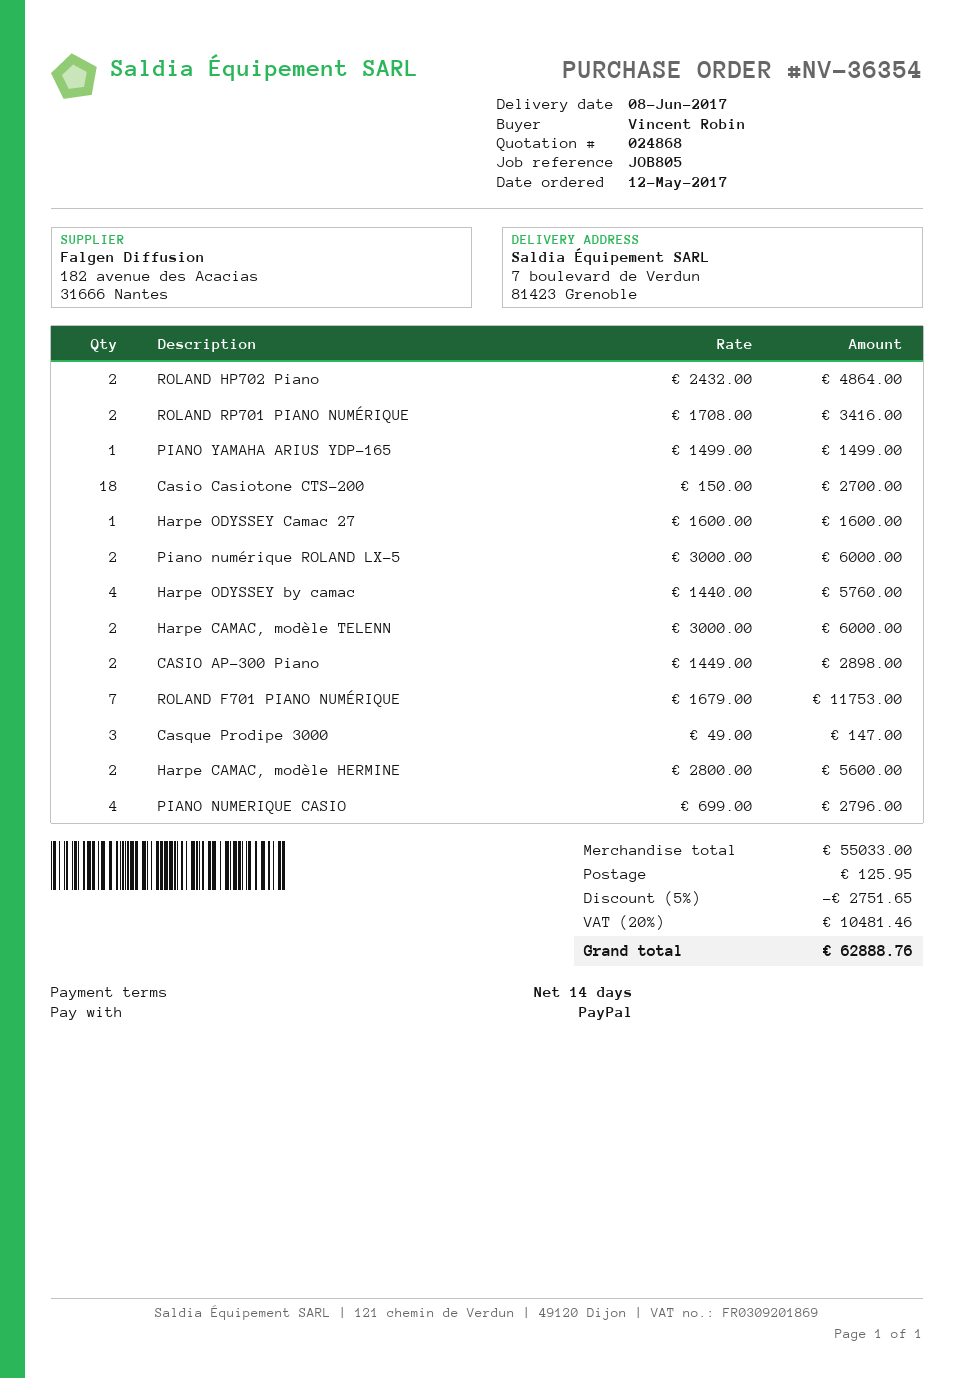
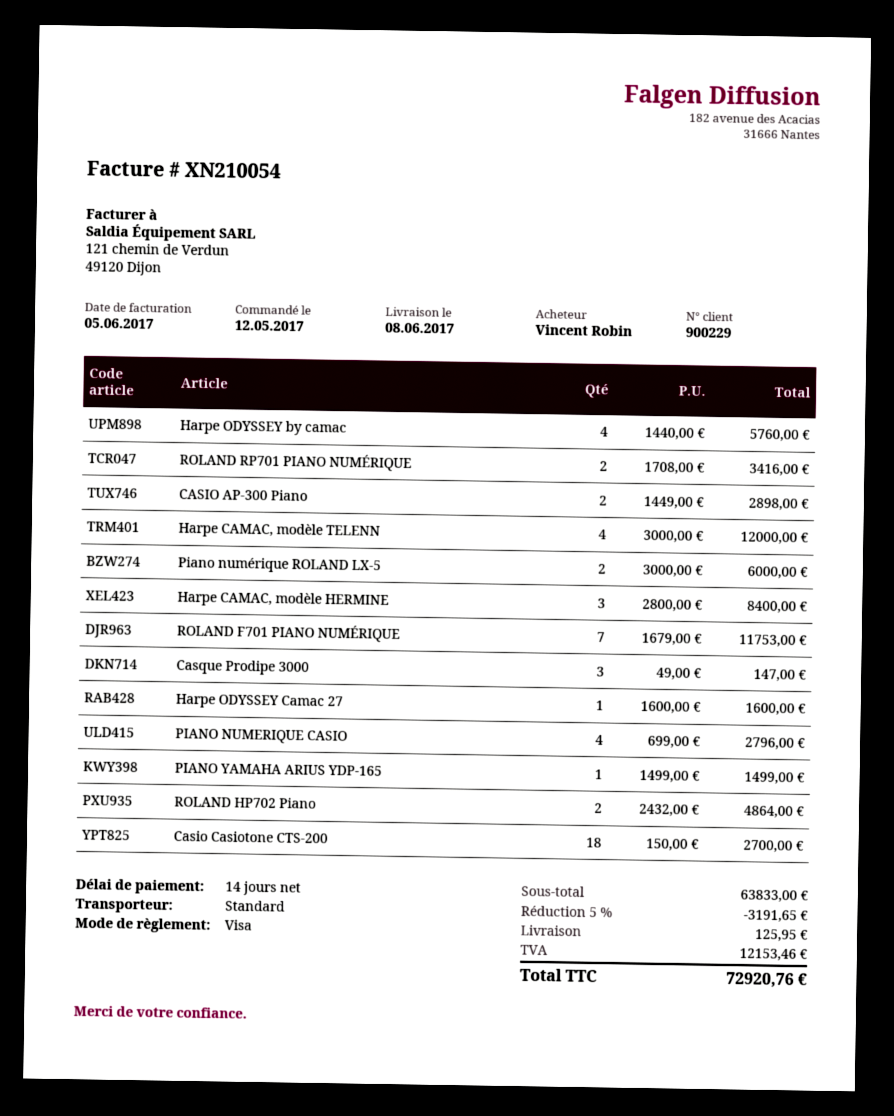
payment method: PayPal -> Visa
Harpe CAMAC, modèle TELENN: 2 x 3000.00 = 6000.00 -> 4 x 3000.00 = 12000.00
Harpe CAMAC, modèle HERMINE: 2 x 2800.00 = 5600.00 -> 3 x 2800.00 = 8400.00
subtotal: 55033.00 -> 63833.00
discount: 5% = 2751.65 -> 5% = 3191.65
tax: 10481.46 -> 12153.46
total: 62888.76 -> 72920.76

